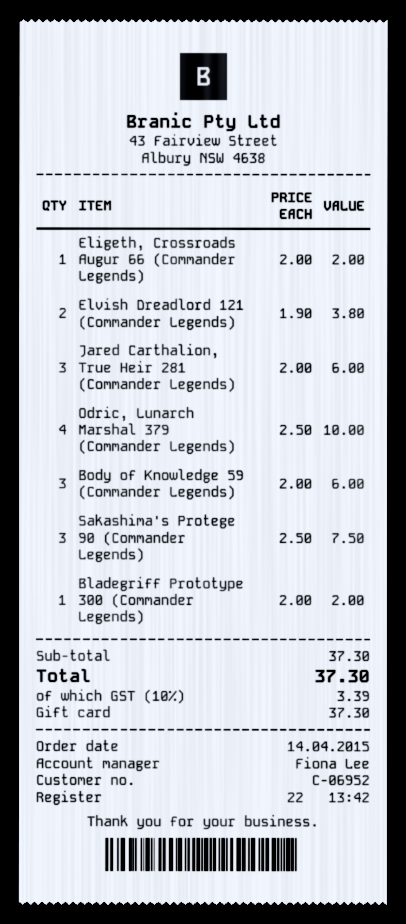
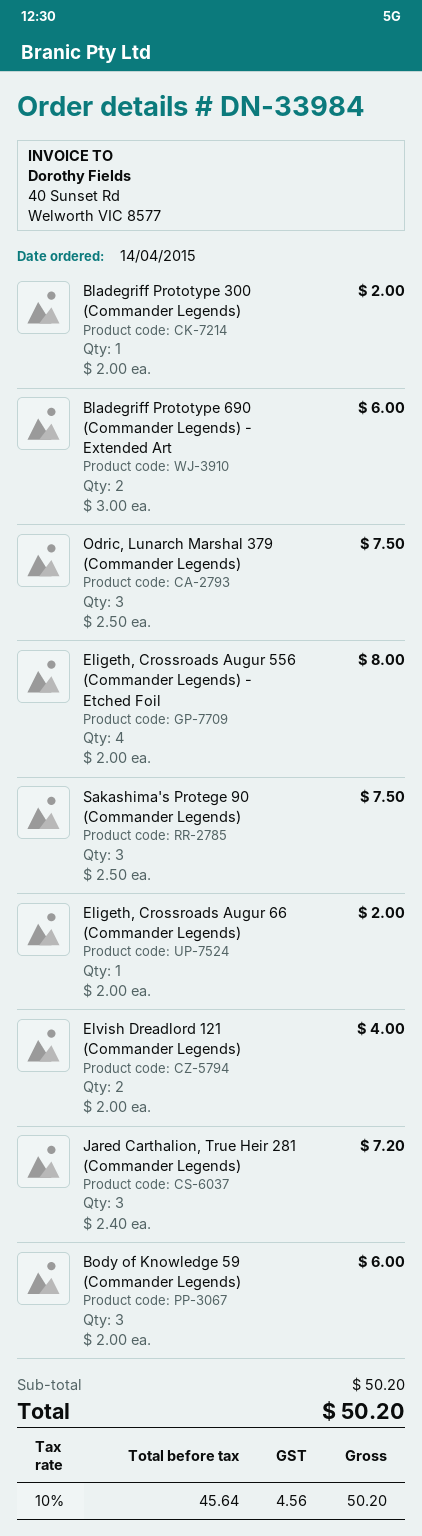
Elvish Dreadlord 121 (Commander Legends): 2 x 1.90 = 3.80 -> 2 x 2.00 = 4.00
Jared Carthalion, True Heir 281 (Commander Legends): 3 x 2.00 = 6.00 -> 3 x 2.40 = 7.20
Odric, Lunarch Marshal 379 (Commander Legends): 4 x 2.50 = 10.00 -> 3 x 2.50 = 7.50
Bladegriff Prototype 690 (Commander Legends) - Extended Art: none -> 2 x 3.00 = 6.00
Eligeth, Crossroads Augur 556 (Commander Legends) - Etched Foil: none -> 4 x 2.00 = 8.00
subtotal: 37.30 -> 50.20
tax: 10% = 3.39 -> 10% = 4.56
total: 37.30 -> 50.20

